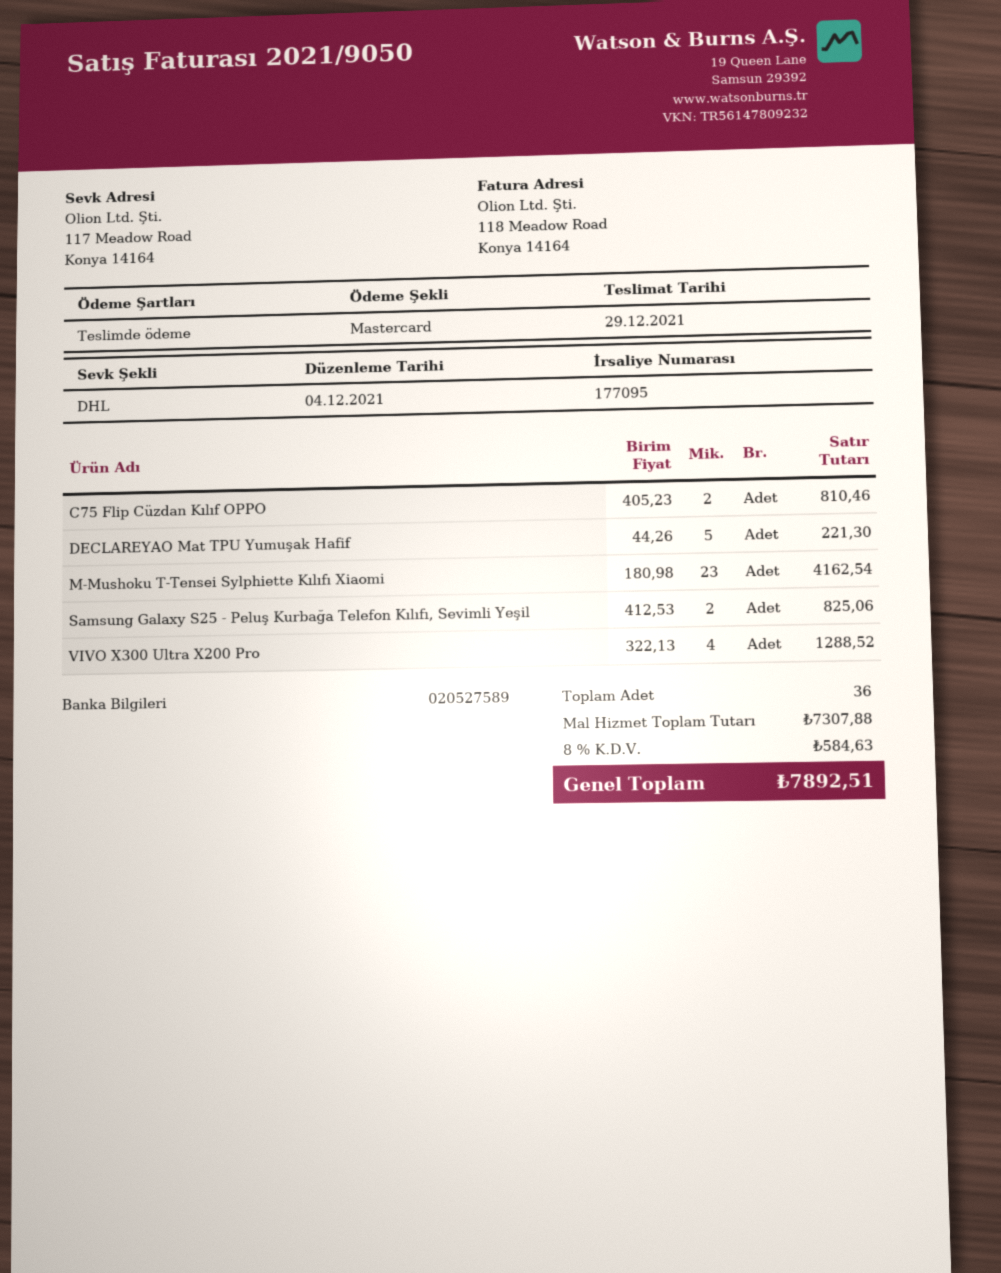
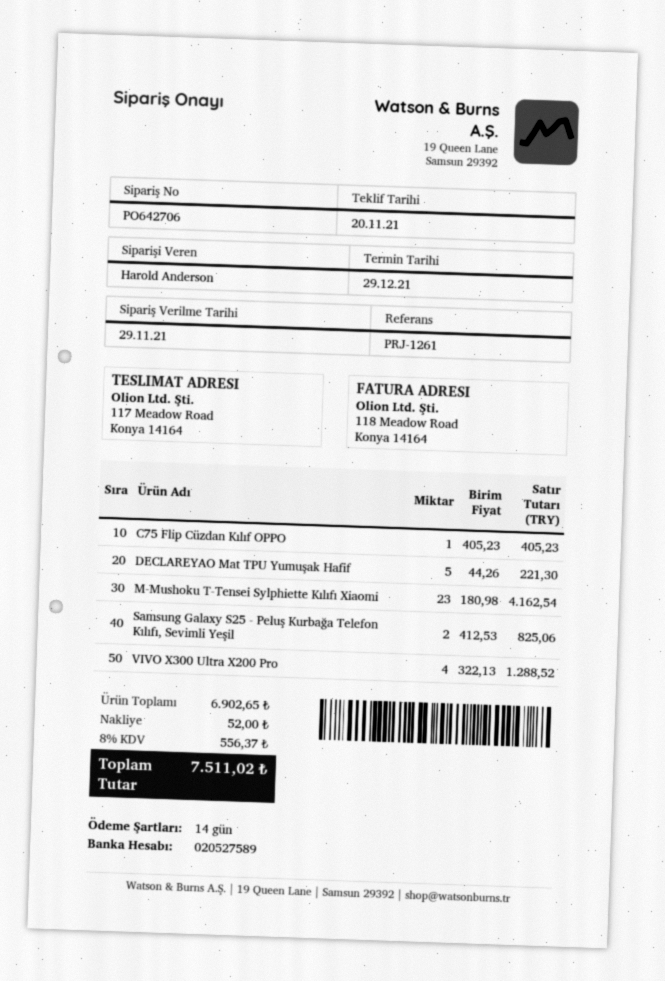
payment terms: on receipt -> 14 days
C75 Flip Cüzdan Kılıf OPPO: 2 x 405.23 = 810.46 -> 1 x 405.23 = 405.23
subtotal: 7307.88 -> 6902.65
shipping: none -> 52.00
tax: 8% = 584.63 -> 8% = 556.37
total: 7892.51 -> 7511.02

